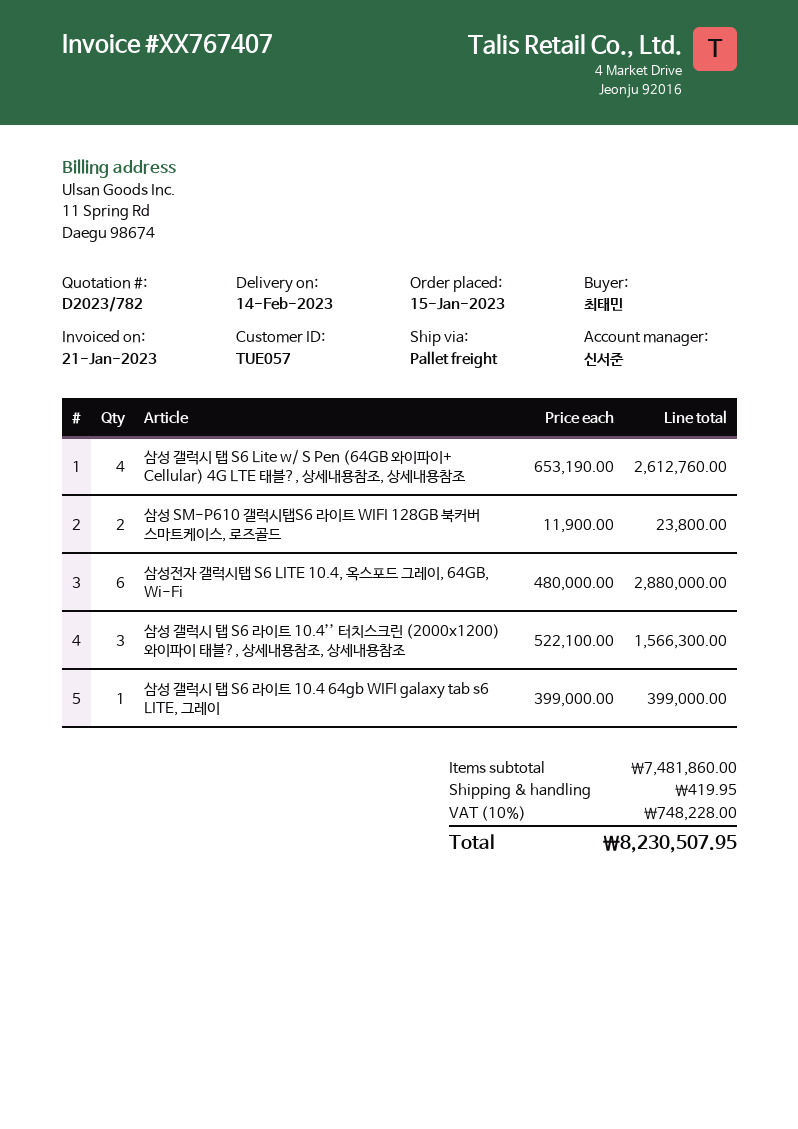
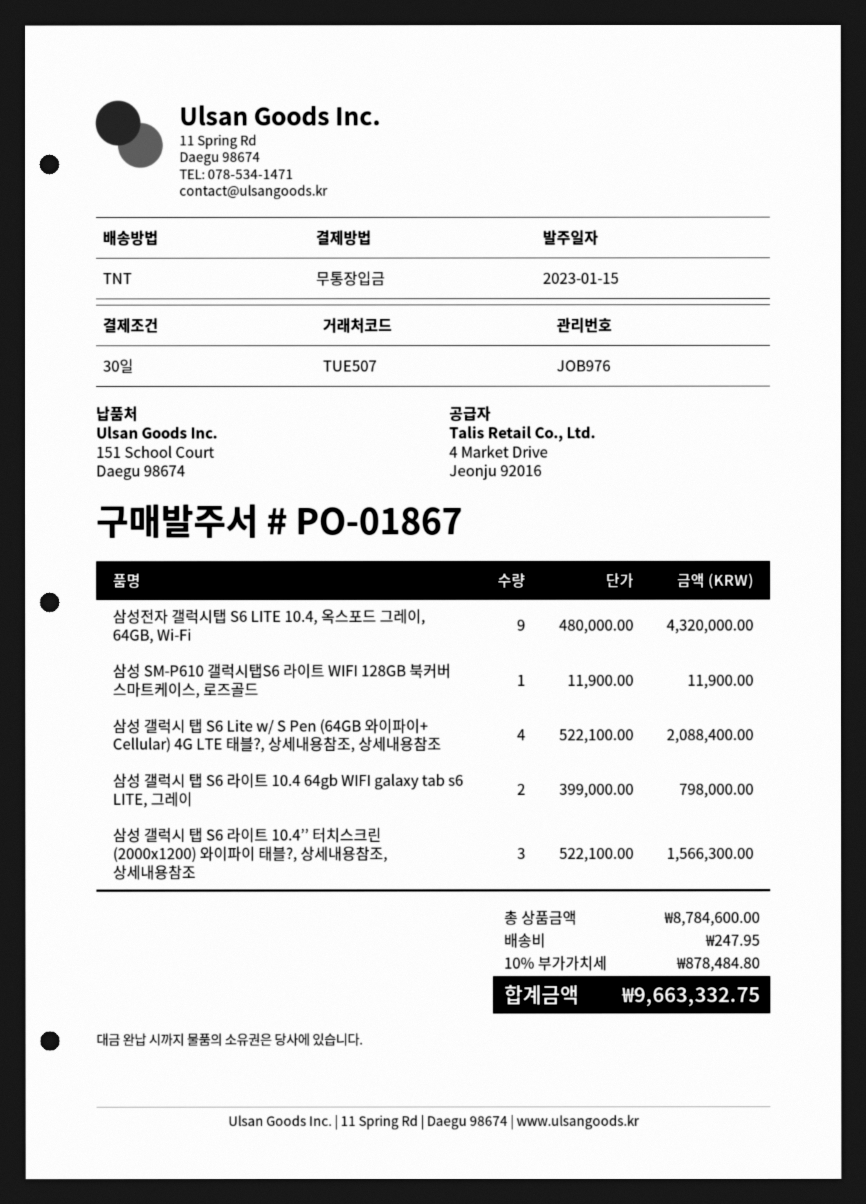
customer number: TUE057 -> TUE507
shipping method: pallet freight -> TNT
삼성 갤럭시 탭 S6 Lite w/ S Pen (64GB 와이파이+ Cellular) 4G LTE 태블?, 상세내용참조, 상세내용참조: 4 x 653190.00 = 2612760.00 -> 4 x 522100.00 = 2088400.00
삼성 SM-P610 갤럭시탭S6 라이트 WIFI 128GB 북커버 스마트케이스, 로즈골드: 2 x 11900.00 = 23800.00 -> 1 x 11900.00 = 11900.00
삼성전자 갤럭시탭 S6 LITE 10.4, 옥스포드 그레이, 64GB, Wi-Fi: 6 x 480000.00 = 2880000.00 -> 9 x 480000.00 = 4320000.00
삼성 갤럭시 탭 S6 라이트 10.4 64gb WIFI galaxy tab s6 LITE, 그레이: 1 x 399000.00 = 399000.00 -> 2 x 399000.00 = 798000.00
subtotal: 7481860.00 -> 8784600.00
shipping: 419.95 -> 247.95
tax: 10% = 748228.00 -> 10% = 878484.80
total: 8230507.95 -> 9663332.75

